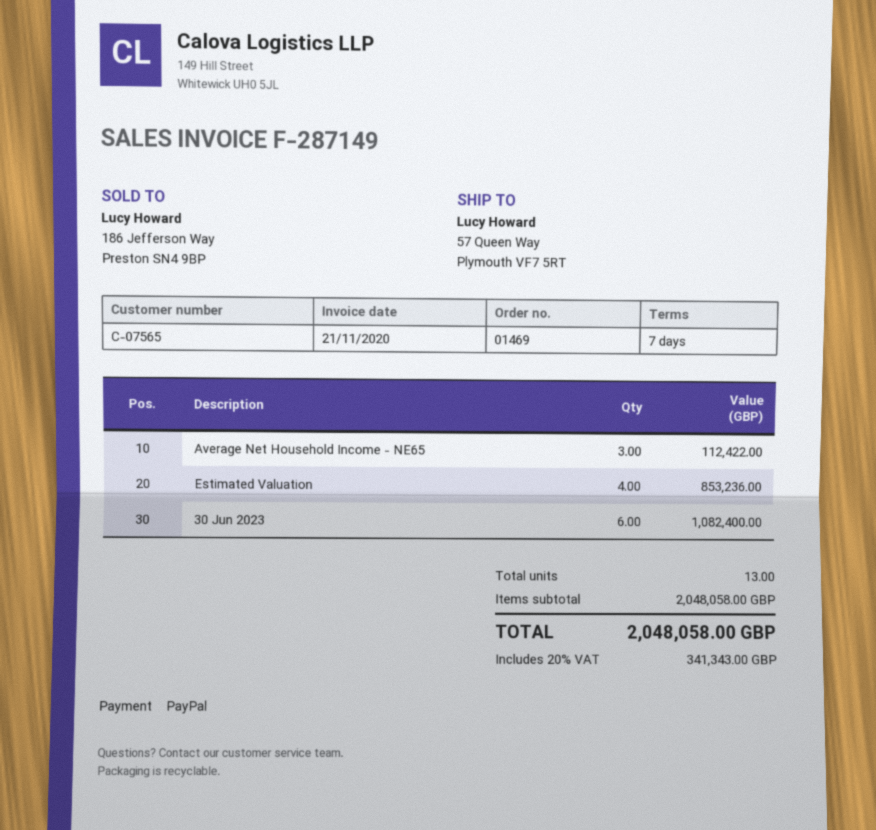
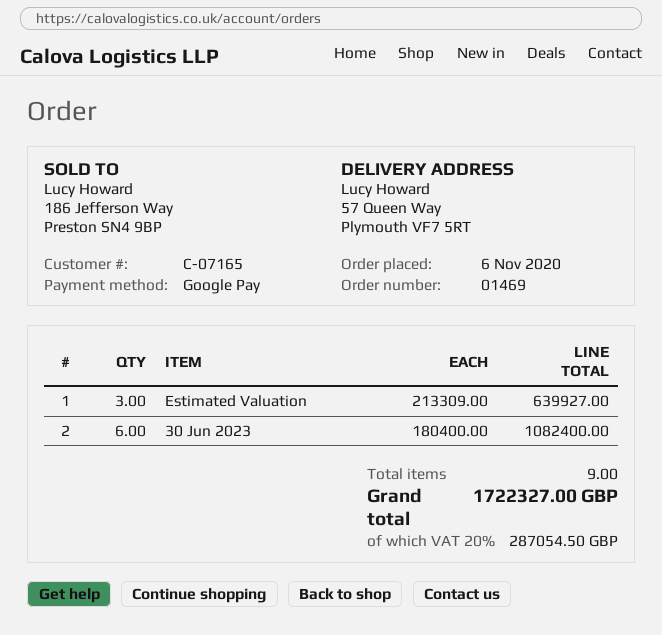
customer number: C-07565 -> C-07165
payment method: PayPal -> Google Pay
Average Net Household Income - NE65: 3 for 112422.00 -> none
Estimated Valuation: 4 for 853236.00 -> 3 for 639927.00
total quantity: 13 -> 9
tax: 20% = 341343.00 -> 20% = 287054.50
total: 2048058.00 -> 1722327.00

